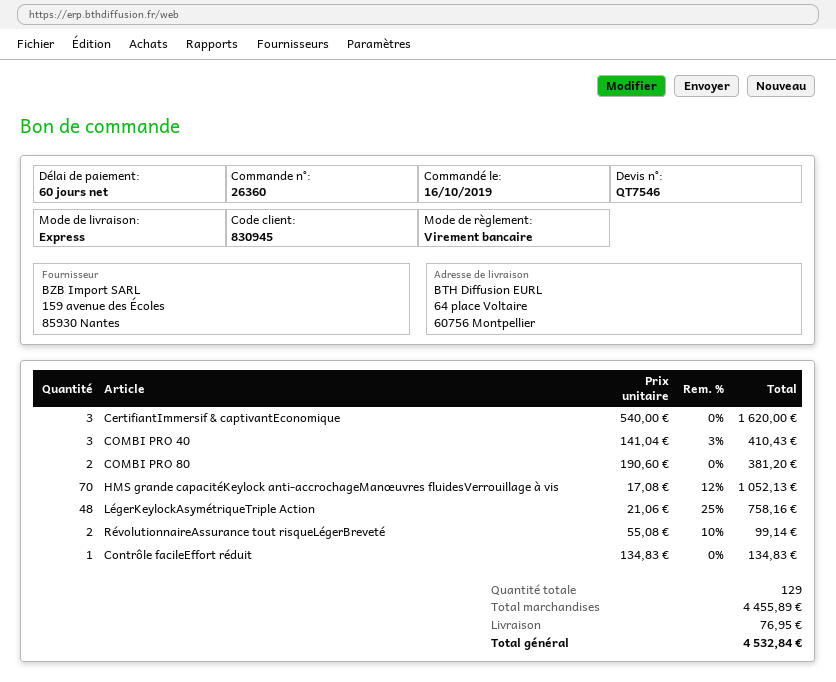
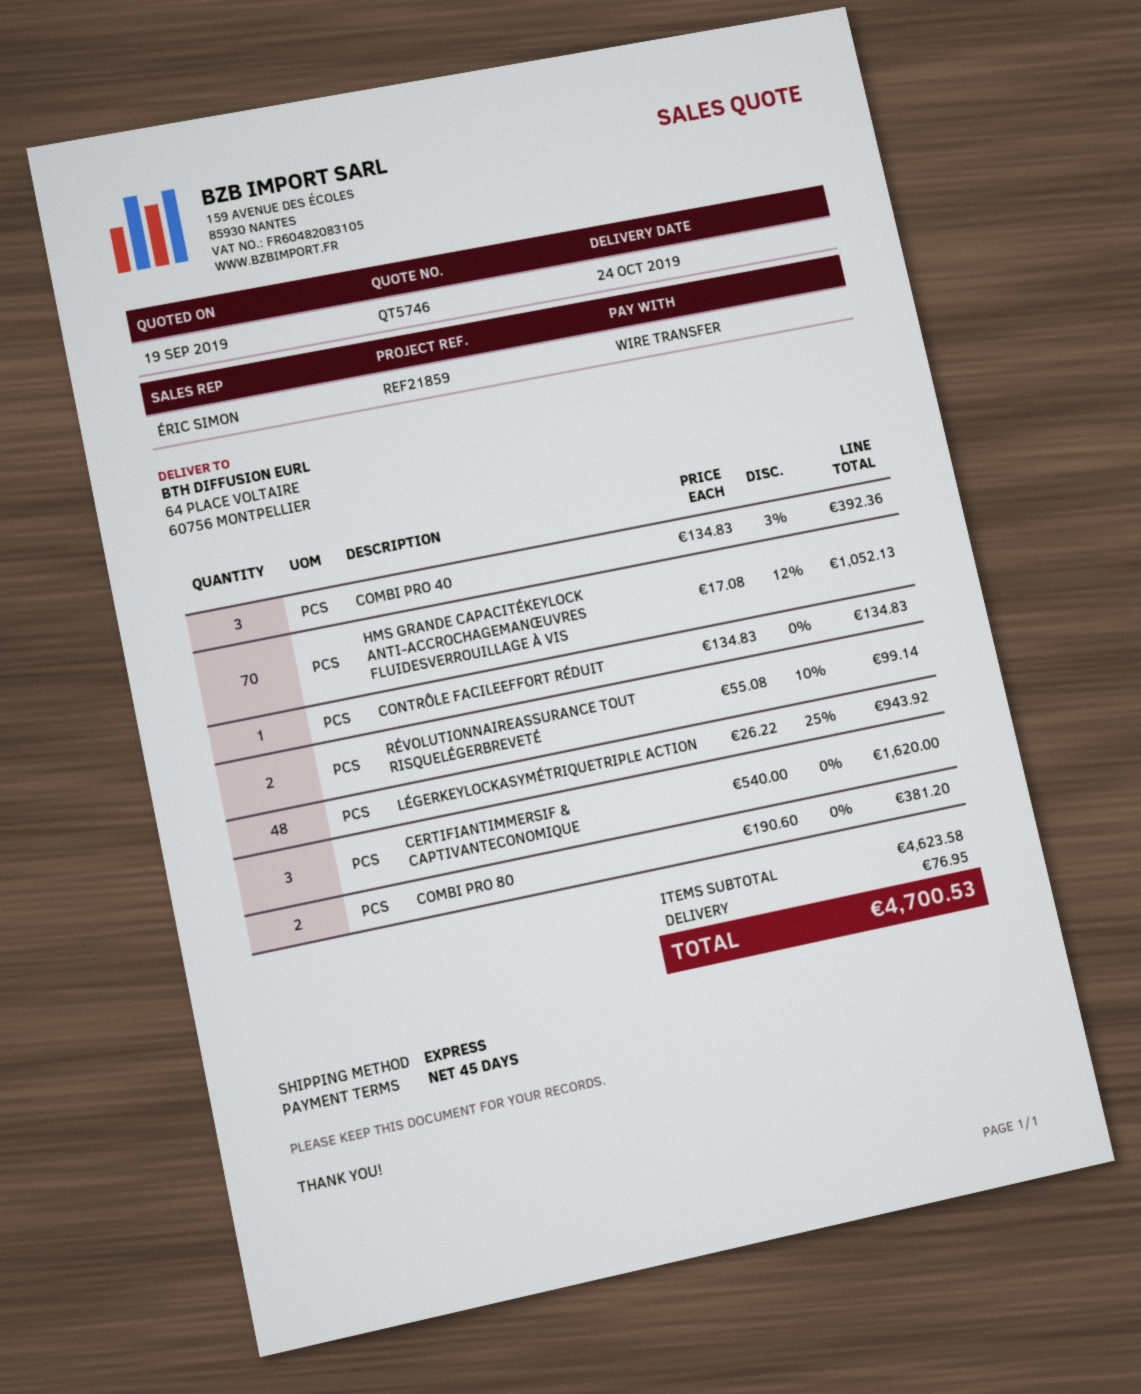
quote number: QT7546 -> QT5746
payment terms: 60 days -> 45 days
COMBI PRO 40: 3 x 141.04 - 3% = 410.43 -> 3 x 134.83 - 3% = 392.36
LégerKeylockAsymétriqueTriple Action: 48 x 21.06 - 25% = 758.16 -> 48 x 26.22 - 25% = 943.92
subtotal: 4455.89 -> 4623.58
total: 4532.84 -> 4700.53

